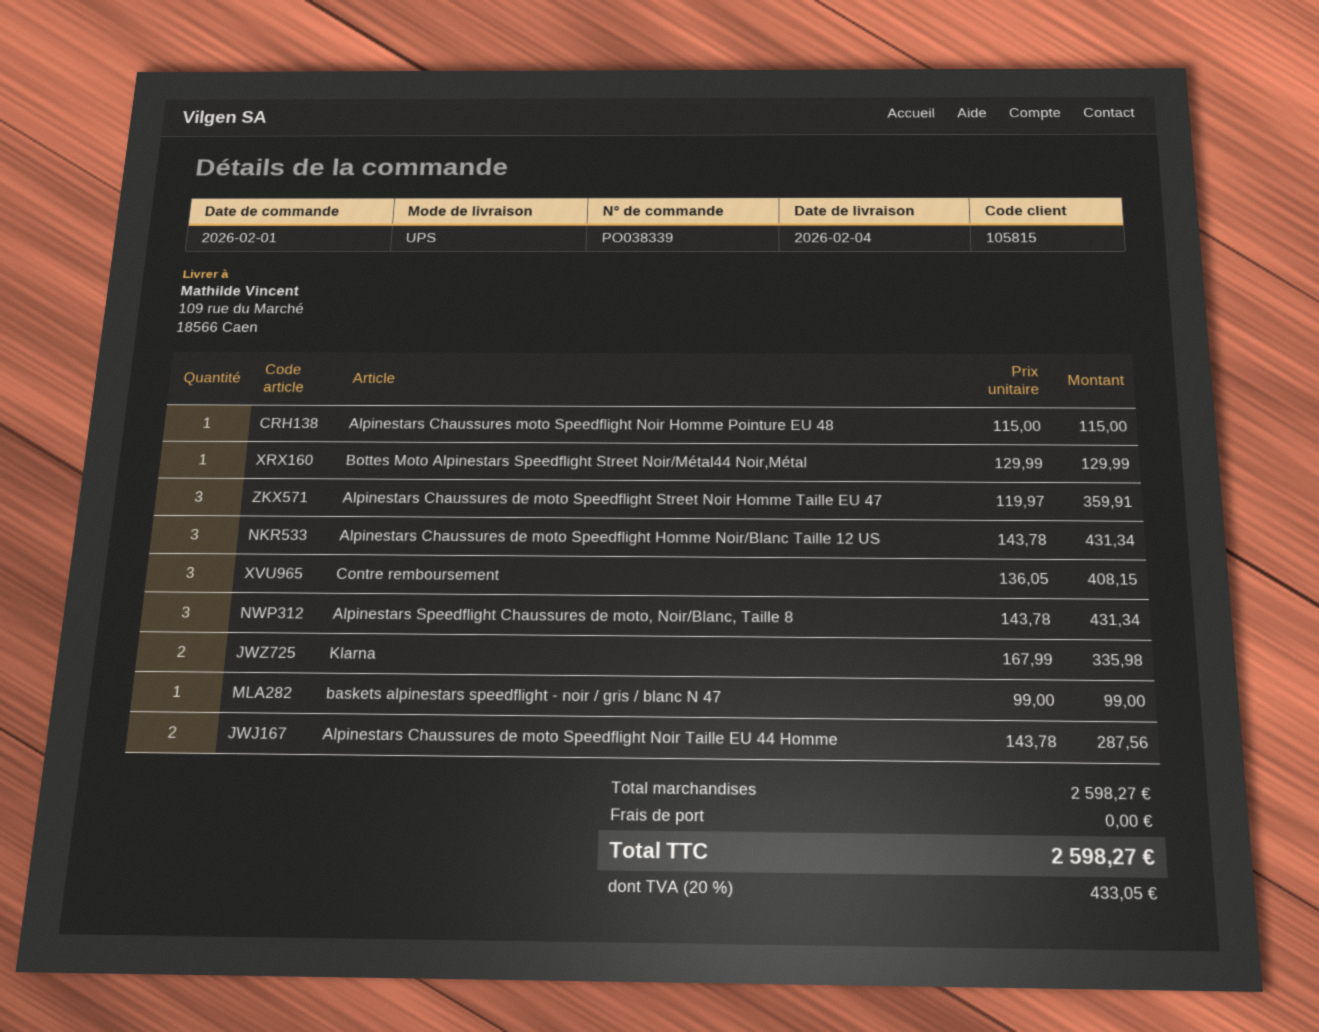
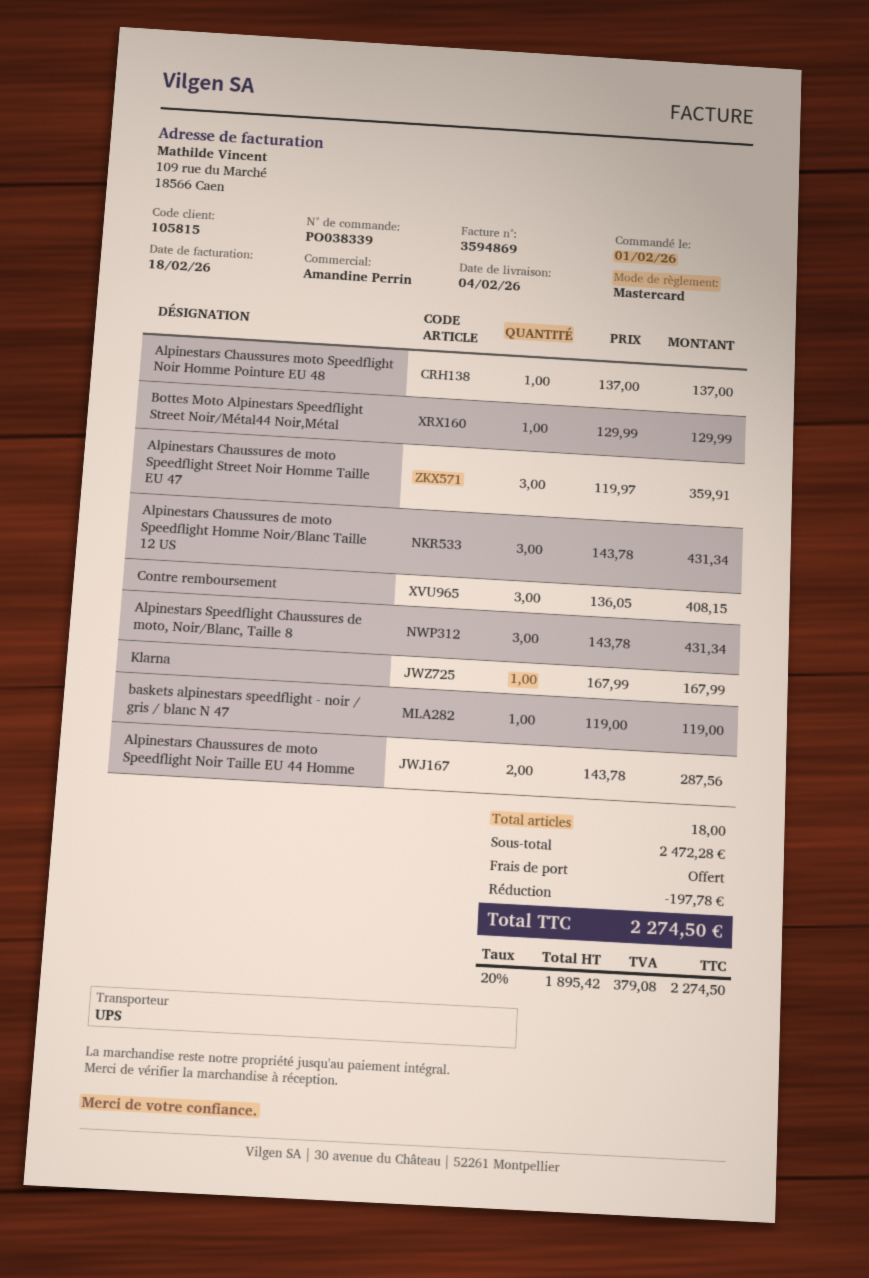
Alpinestars Chaussures moto Speedflight Noir Homme Pointure EU 48: 1 x 115.00 = 115.00 -> 1 x 137.00 = 137.00
Klarna: 2 x 167.99 = 335.98 -> 1 x 167.99 = 167.99
baskets alpinestars speedflight - noir / gris / blanc N 47: 1 x 99.00 = 99.00 -> 1 x 119.00 = 119.00
subtotal: 2598.27 -> 2472.28
discount: none -> 197.78
tax: 20% = 433.05 -> 20% = 379.08
total: 2598.27 -> 2274.50

